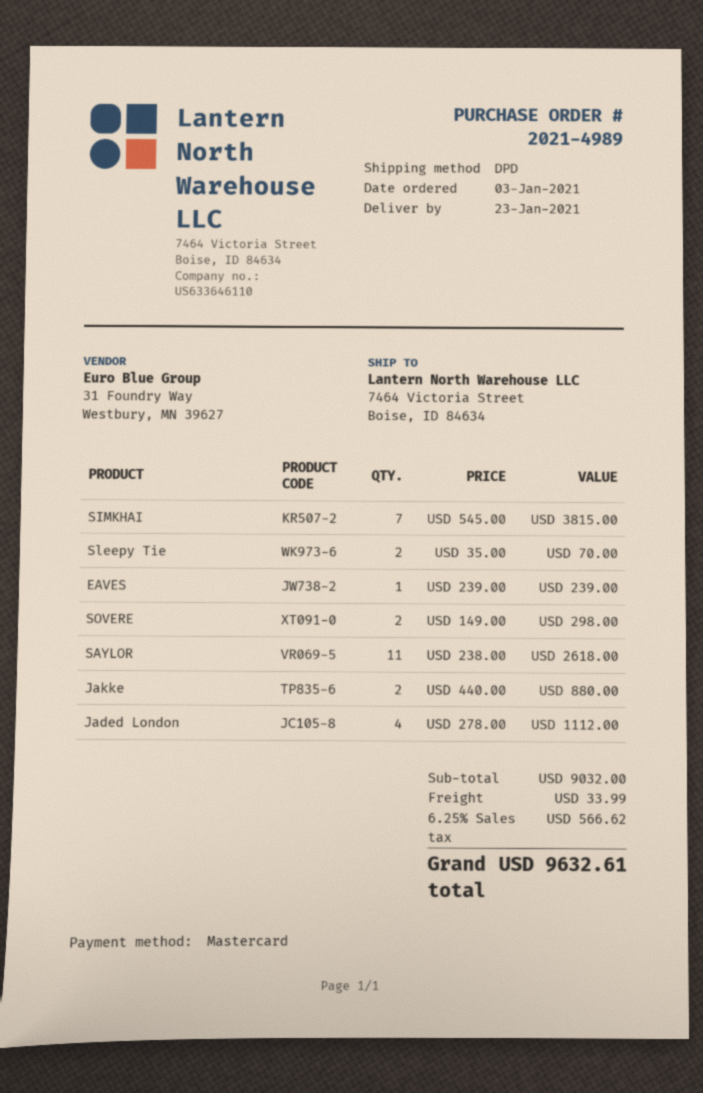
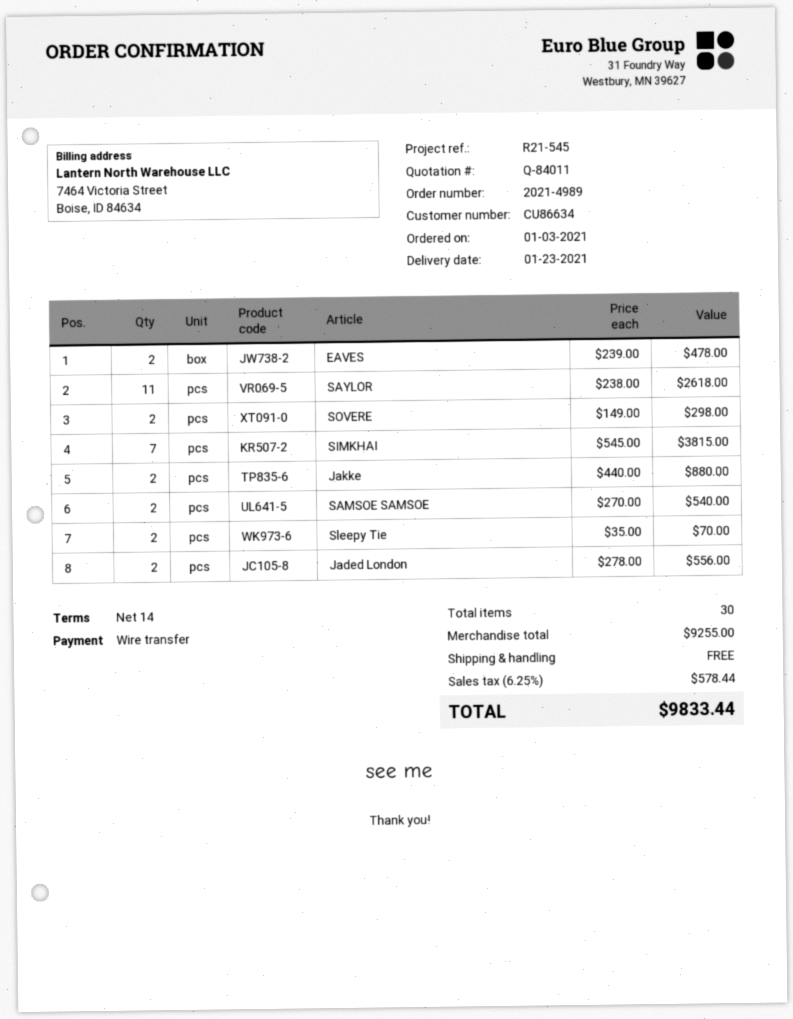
payment method: Mastercard -> bank transfer
EAVES: 1 x 239.00 = 239.00 -> 2 x 239.00 = 478.00
Jaded London: 4 x 278.00 = 1112.00 -> 2 x 278.00 = 556.00
SAMSOE SAMSOE: none -> 2 x 270.00 = 540.00
subtotal: 9032.00 -> 9255.00
shipping: 33.99 -> 0.00
tax: 6.25% = 566.62 -> 6.25% = 578.44
total: 9632.61 -> 9833.44

